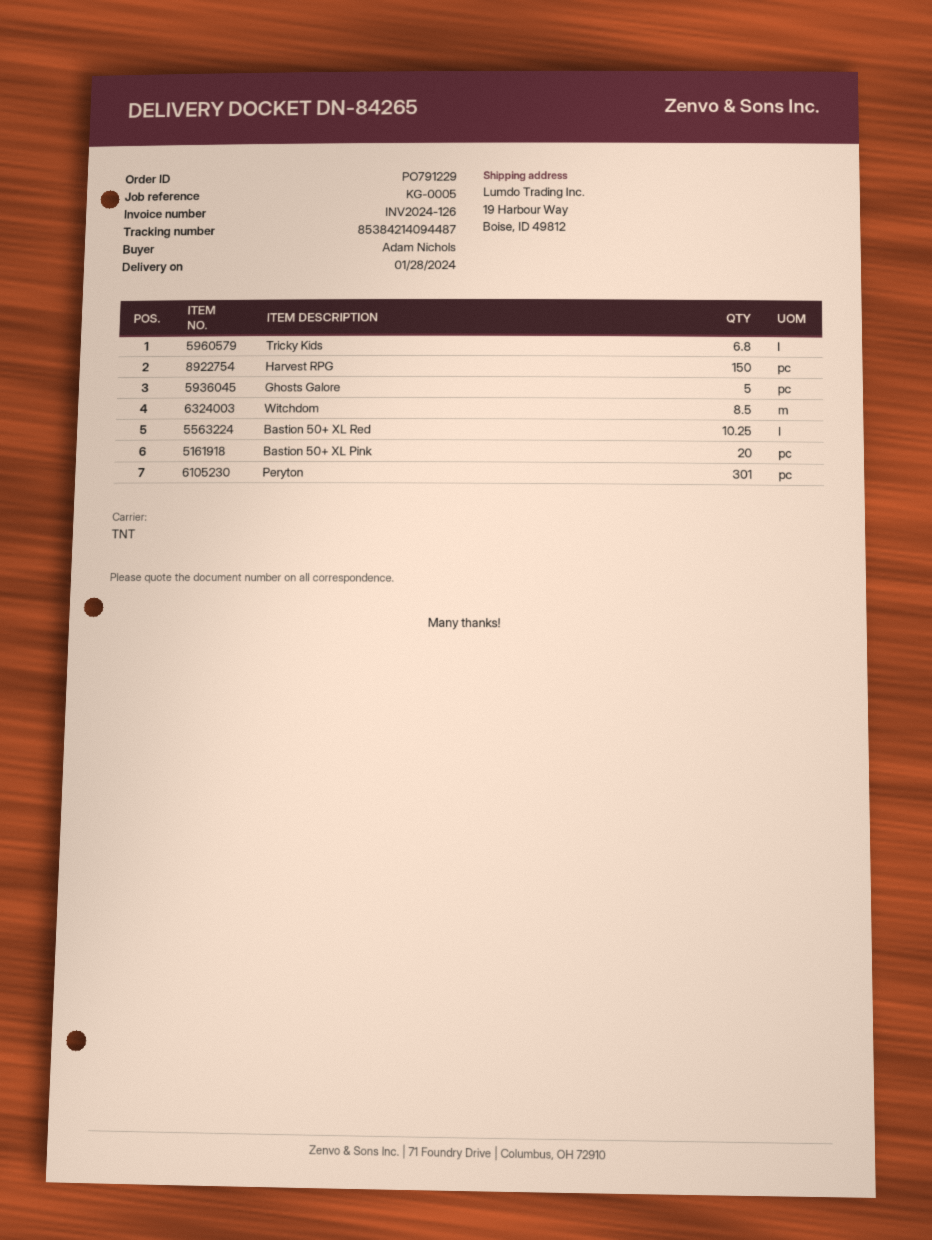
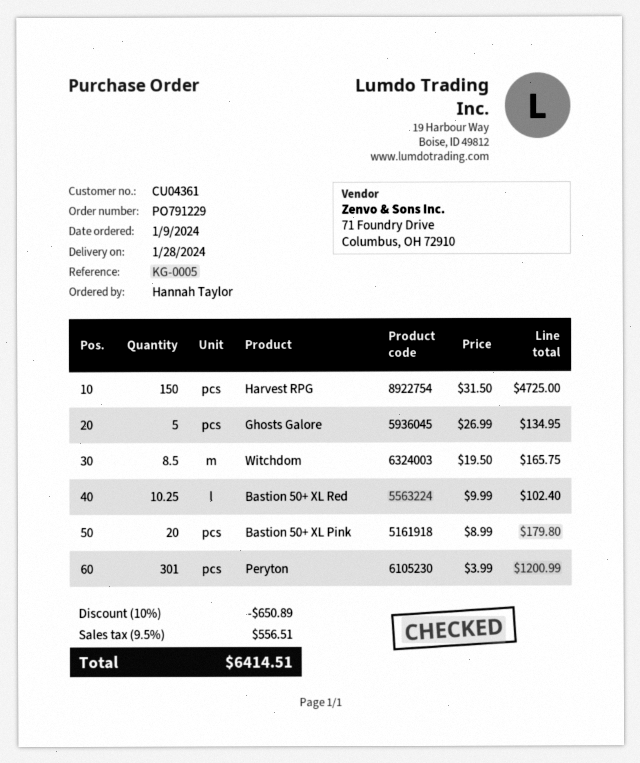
ordered by: Adam Nichols -> Hannah Taylor
Tricky Kids: 6.8 -> none

